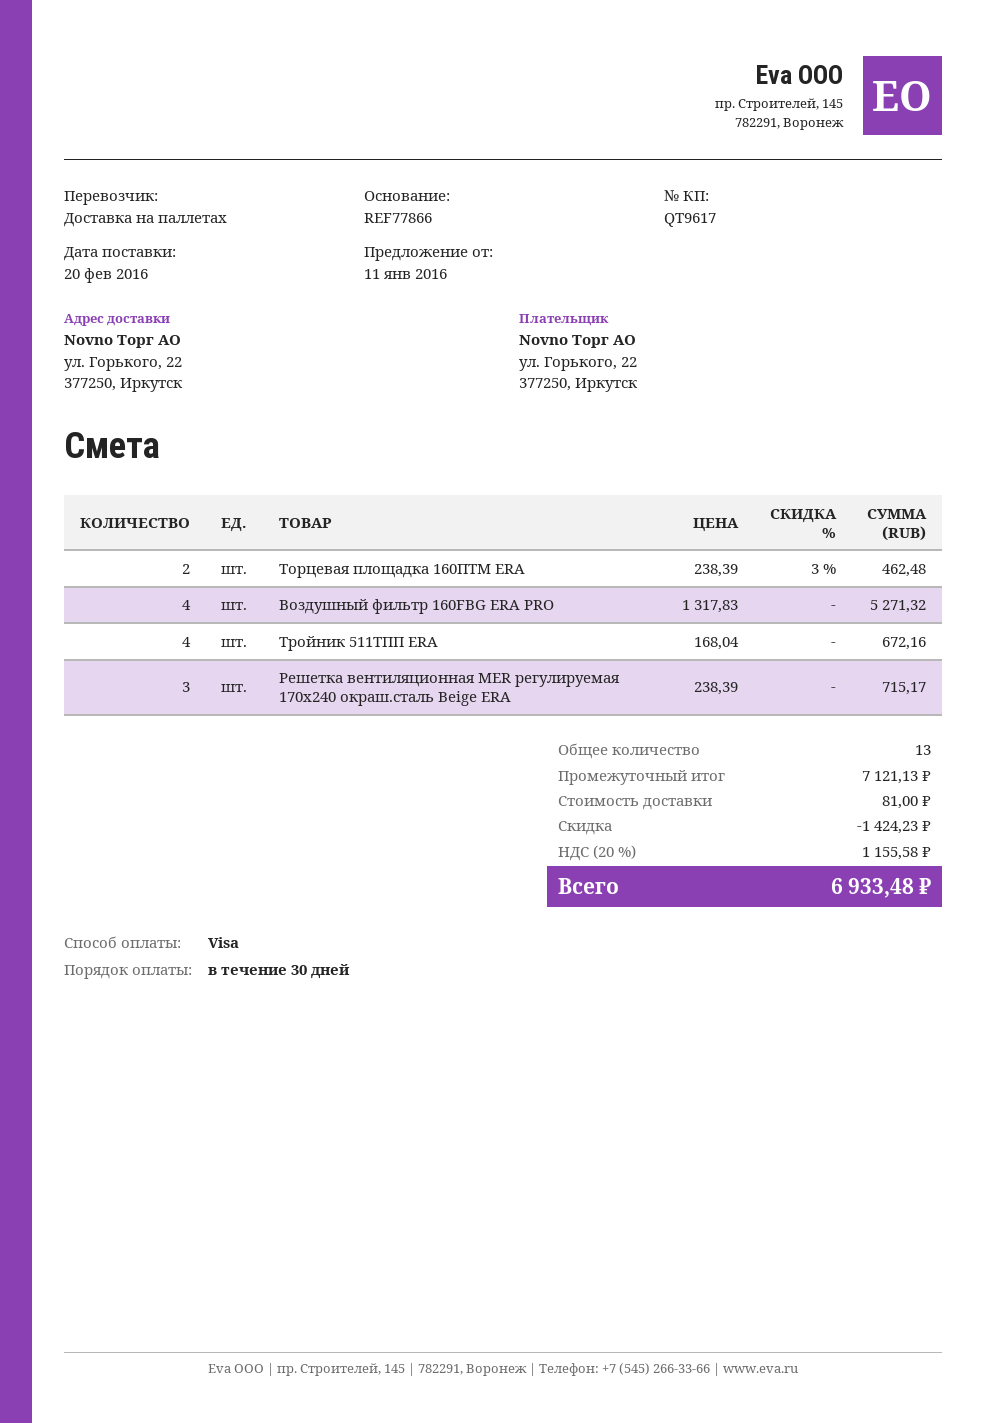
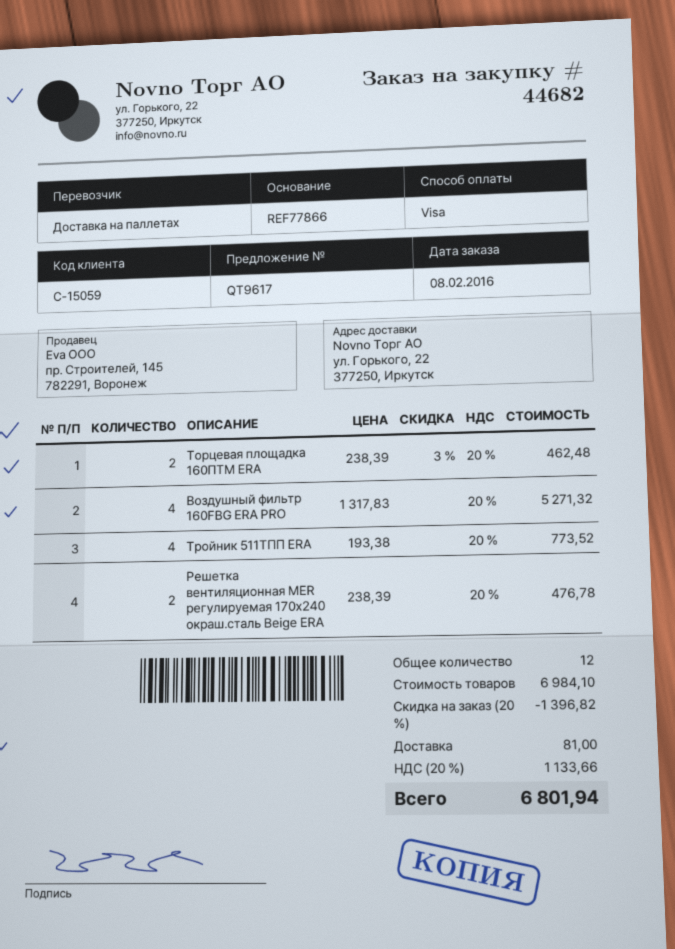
Тройник 511ТПП ERA: 4 x 168.04 = 672.16 -> 4 x 193.38 = 773.52
Решетка вентиляционная MER регулируемая 170х240 окраш.сталь Beige ERA: 3 x 238.39 = 715.17 -> 2 x 238.39 = 476.78
total quantity: 13 -> 12
subtotal: 7121.13 -> 6984.10
discount: 1424.23 -> 1396.82
tax: 20% = 1155.58 -> 20% = 1133.66
total: 6933.48 -> 6801.94

